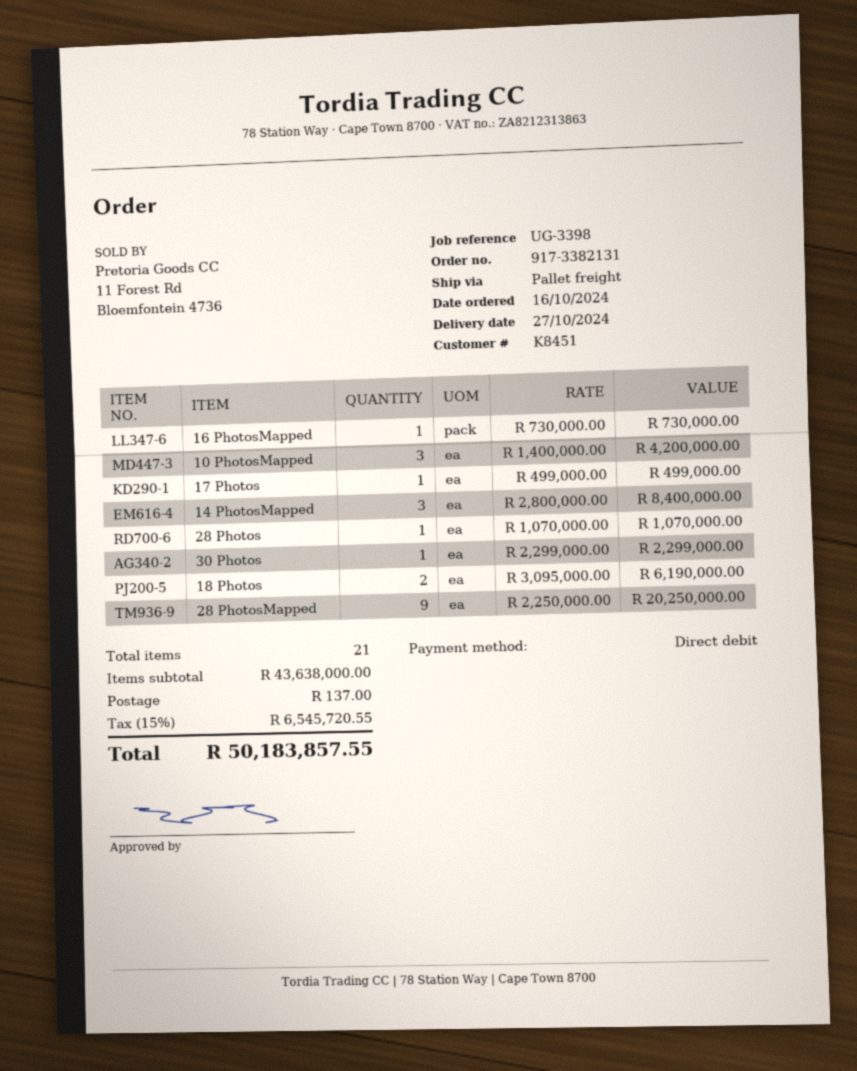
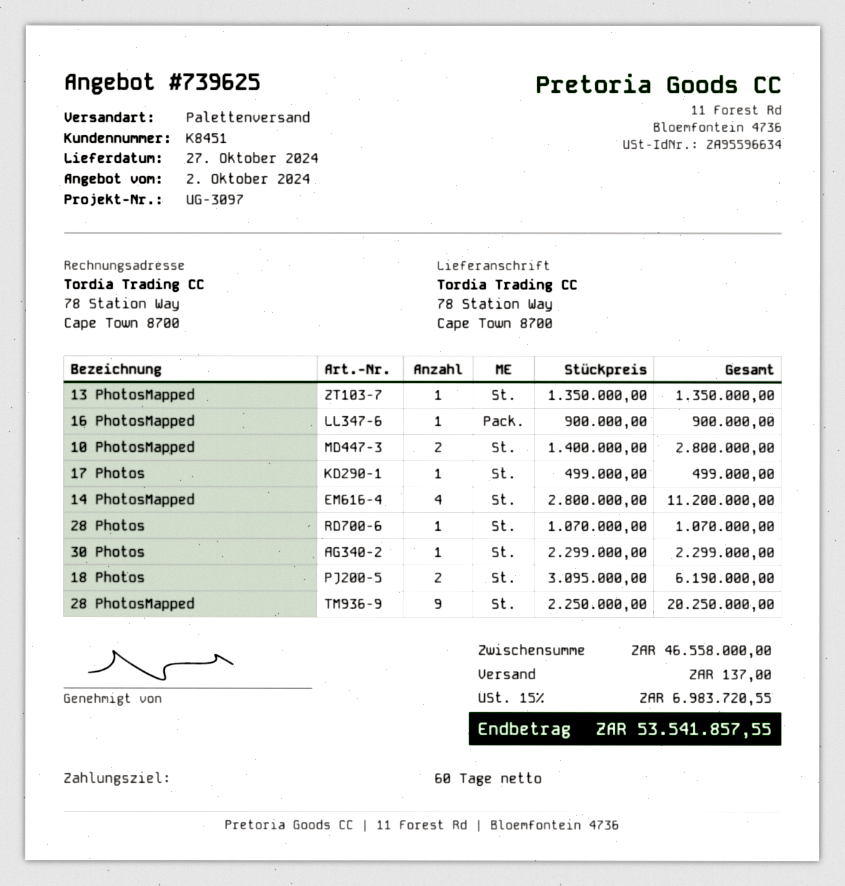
reference: UG-3398 -> UG-3097
16 PhotosMapped: 1 x 730000.00 = 730000.00 -> 1 x 900000.00 = 900000.00
10 PhotosMapped: 3 x 1400000.00 = 4200000.00 -> 2 x 1400000.00 = 2800000.00
14 PhotosMapped: 3 x 2800000.00 = 8400000.00 -> 4 x 2800000.00 = 11200000.00
13 PhotosMapped: none -> 1 x 1350000.00 = 1350000.00
subtotal: 43638000.00 -> 46558000.00
tax: 15% = 6545720.55 -> 15% = 6983720.55
total: 50183857.55 -> 53541857.55

